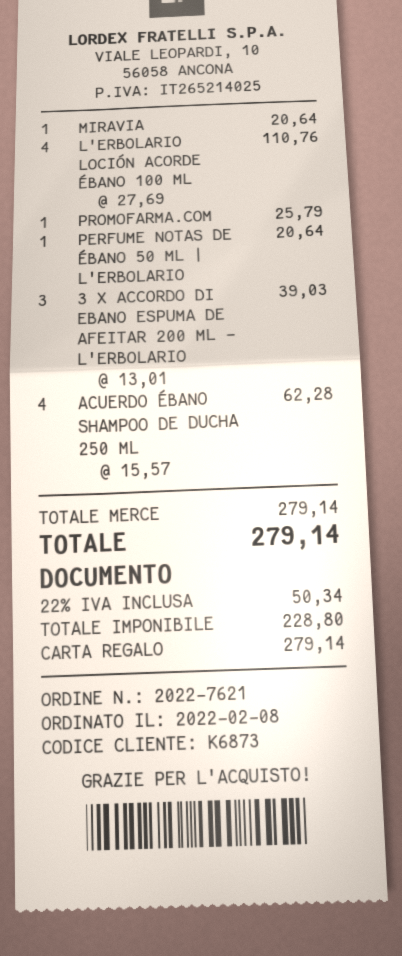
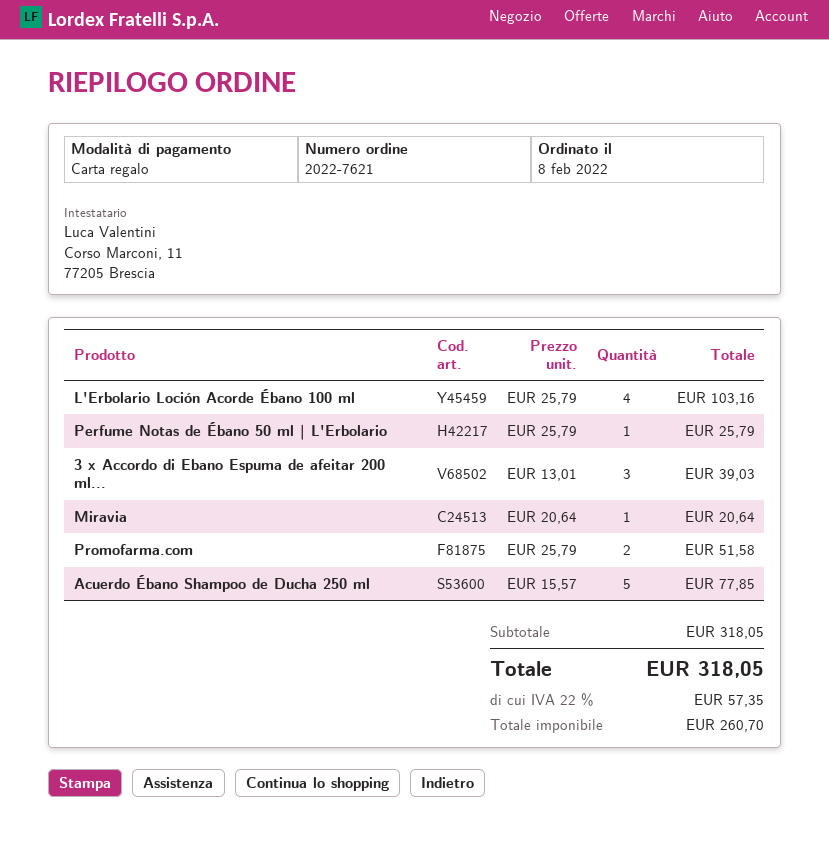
L'ERBOLARIO LOCIÓN ACORDE ÉBANO 100 ML: 4 x 27.69 = 110.76 -> 4 x 25.79 = 103.16
PROMOFARMA.COM: 1 x 25.79 = 25.79 -> 2 x 25.79 = 51.58
PERFUME NOTAS DE ÉBANO 50 ML | L'ERBOLARIO: 1 x 20.64 = 20.64 -> 1 x 25.79 = 25.79
ACUERDO ÉBANO SHAMPOO DE DUCHA 250 ML: 4 x 15.57 = 62.28 -> 5 x 15.57 = 77.85
subtotal: 279.14 -> 318.05
net: 228.80 -> 260.70
tax: 22% = 50.34 -> 22% = 57.35
total: 279.14 -> 318.05

